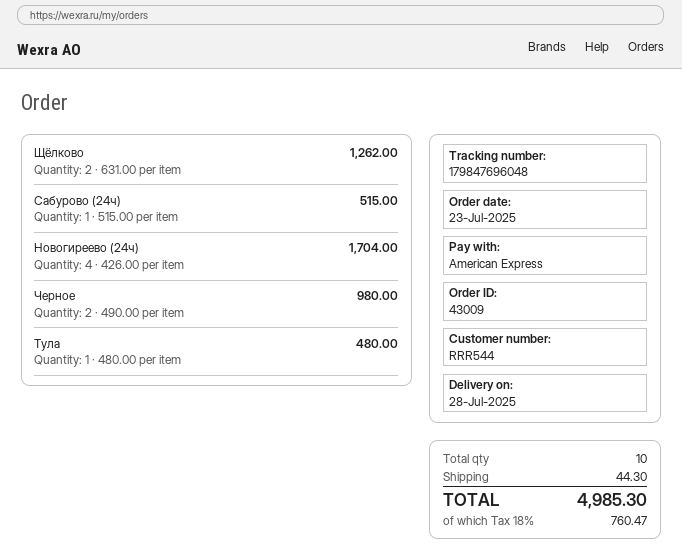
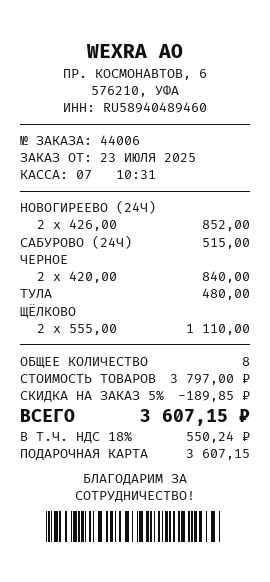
order number: 43009 -> 44006
payment method: American Express -> gift card
Щёлково: 2 x 631.00 = 1262.00 -> 2 x 555.00 = 1110.00
Новогиреево (24ч): 4 x 426.00 = 1704.00 -> 2 x 426.00 = 852.00
Черное: 2 x 490.00 = 980.00 -> 2 x 420.00 = 840.00
total quantity: 10 -> 8
discount: none -> 5% = 189.85
shipping: 44.30 -> none
tax: 18% = 760.47 -> 18% = 550.24
total: 4985.30 -> 3607.15

